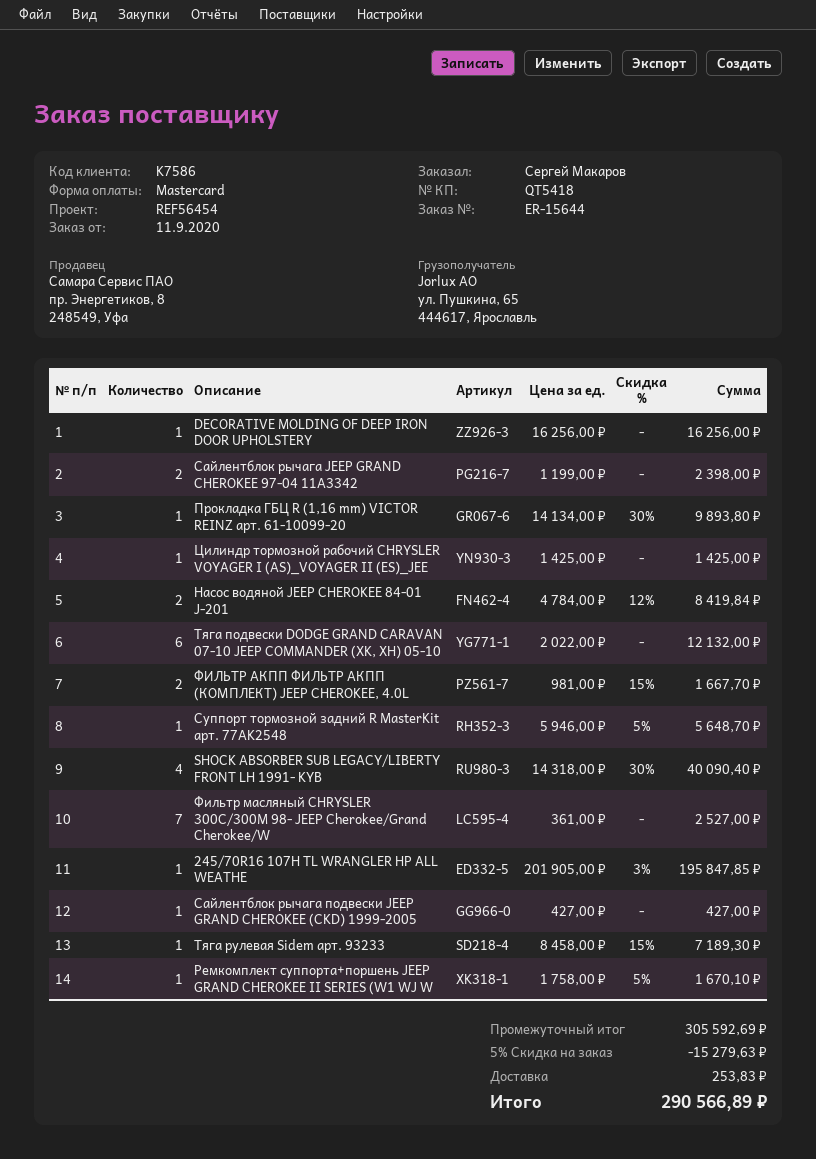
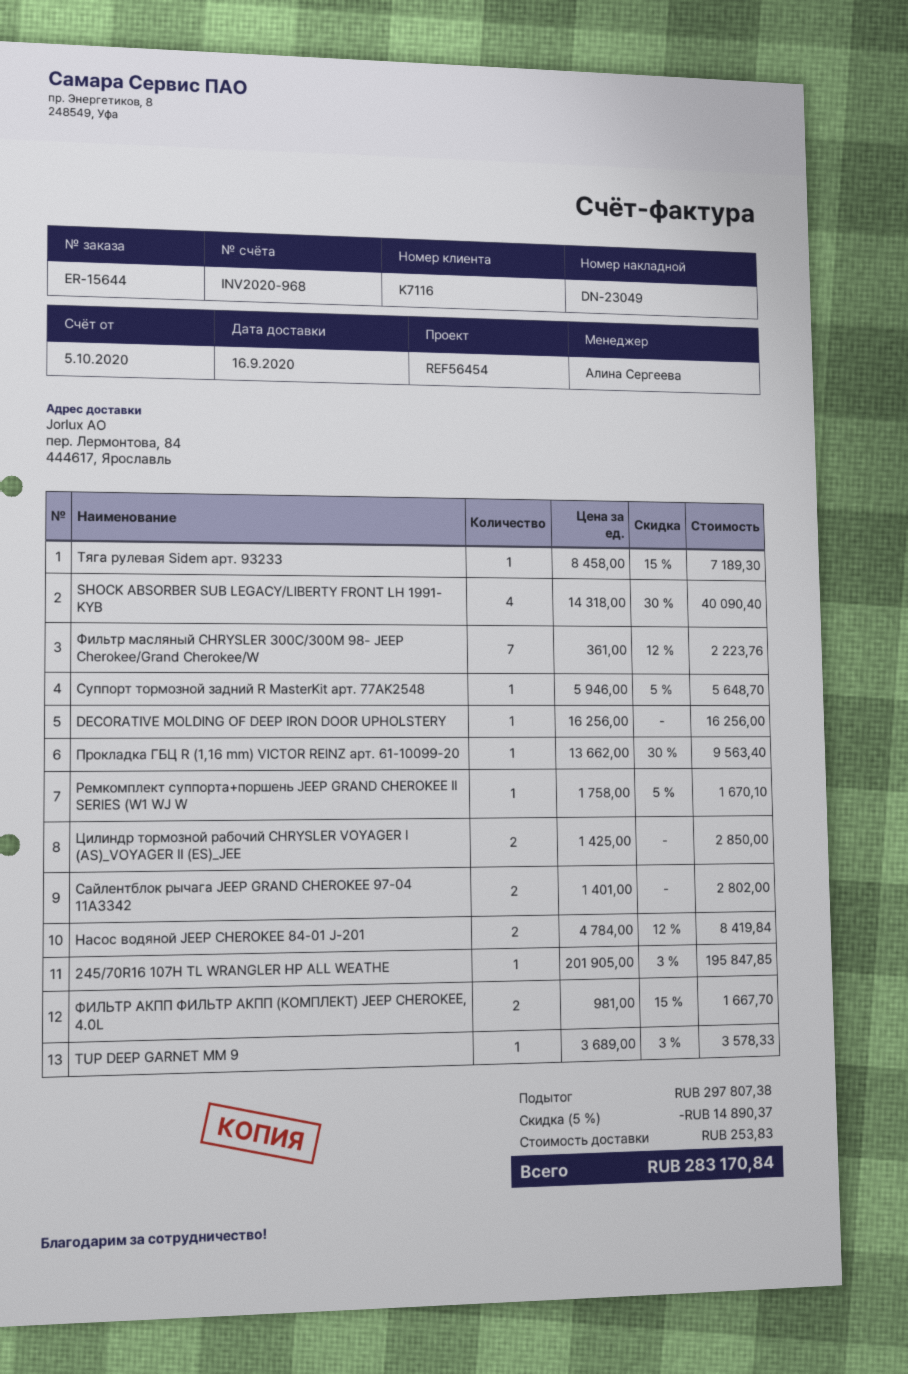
customer number: K7586 -> K7116
ship to: ул. Пушкина, 65, 444617, Ярославль -> пер. Лермонтова, 84, 444617, Ярославль
Сайлентблок рычага JEEP GRAND CHEROKEE 97-04 11A3342: 2 x 1199.00 = 2398.00 -> 2 x 1401.00 = 2802.00
Прокладка ГБЦ R (1,16 mm) VICTOR REINZ арт. 61-10099-20: 1 x 14134.00 - 30% = 9893.80 -> 1 x 13662.00 - 30% = 9563.40
Цилиндр тормозной рабочий CHRYSLER VOYAGER I (AS)_VOYAGER II (ES)_JEE: 1 x 1425.00 = 1425.00 -> 2 x 1425.00 = 2850.00
Тяга подвески DODGE GRAND CARAVAN 07-10 JEEP COMMANDER (XK, XH) 05-10: 6 x 2022.00 = 12132.00 -> none
Фильтр масляный CHRYSLER 300C/300M 98- JEEP Cherokee/Grand Cherokee/W: 7 x 361.00 = 2527.00 -> 7 x 361.00 - 12% = 2223.76
Сайлентблок рычага подвески JEEP GRAND CHEROKEE (CKD) 1999-2005: 1 x 427.00 = 427.00 -> none
TUP DEEP GARNET MM 9: none -> 1 x 3689.00 - 3% = 3578.33
subtotal: 305592.69 -> 297807.38
discount: 5% = 15279.63 -> 5% = 14890.37
total: 290566.89 -> 283170.84

